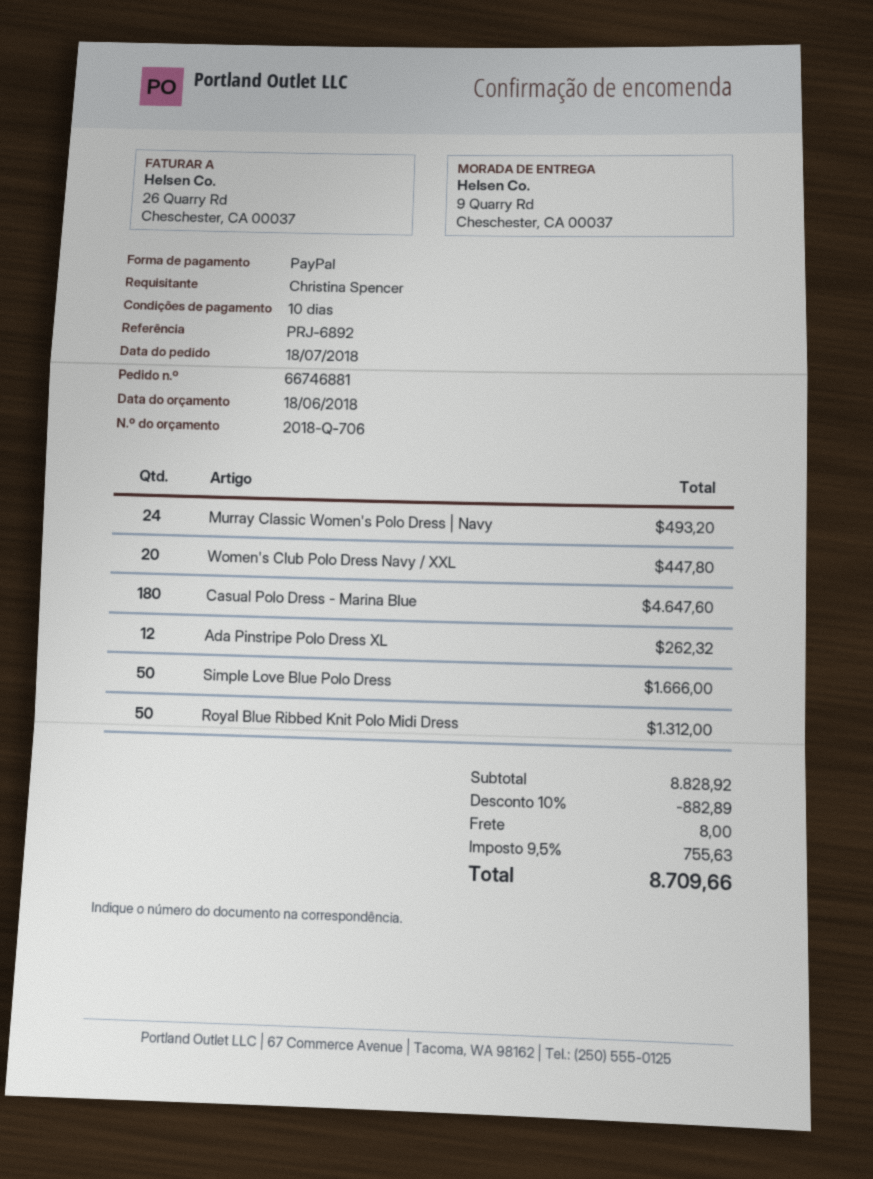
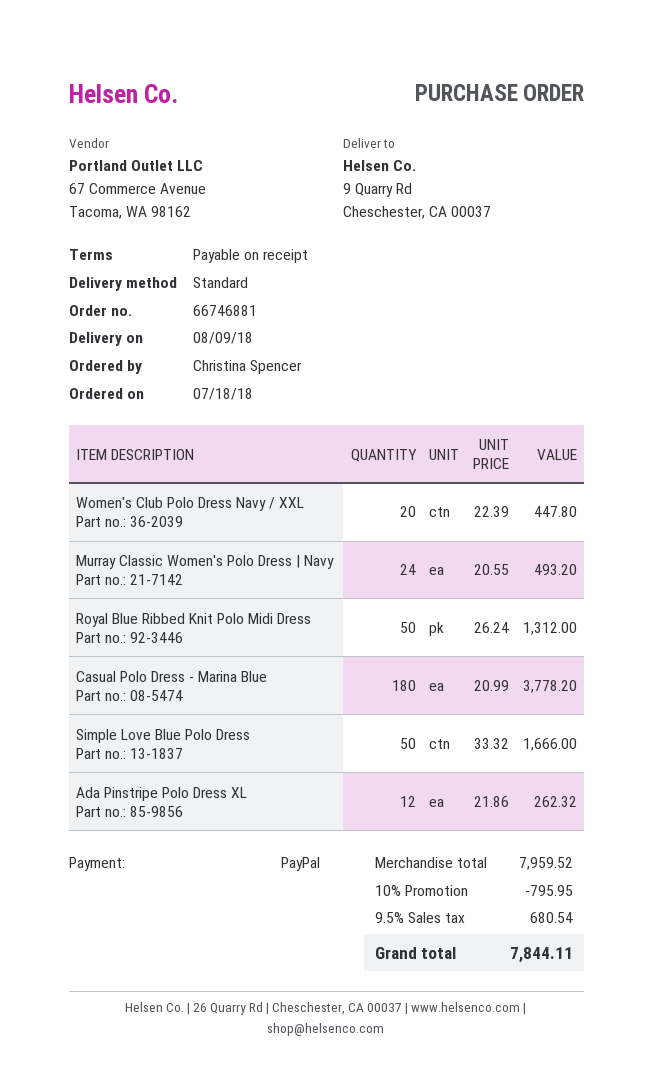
payment terms: 10 days -> on receipt
Casual Polo Dress - Marina Blue: 180 for 4647.60 -> 180 for 3778.20
subtotal: 8828.92 -> 7959.52
discount: 10% = 882.89 -> 10% = 795.95
shipping: 8.00 -> none
tax: 9.5% = 755.63 -> 9.5% = 680.54
total: 8709.66 -> 7844.11

